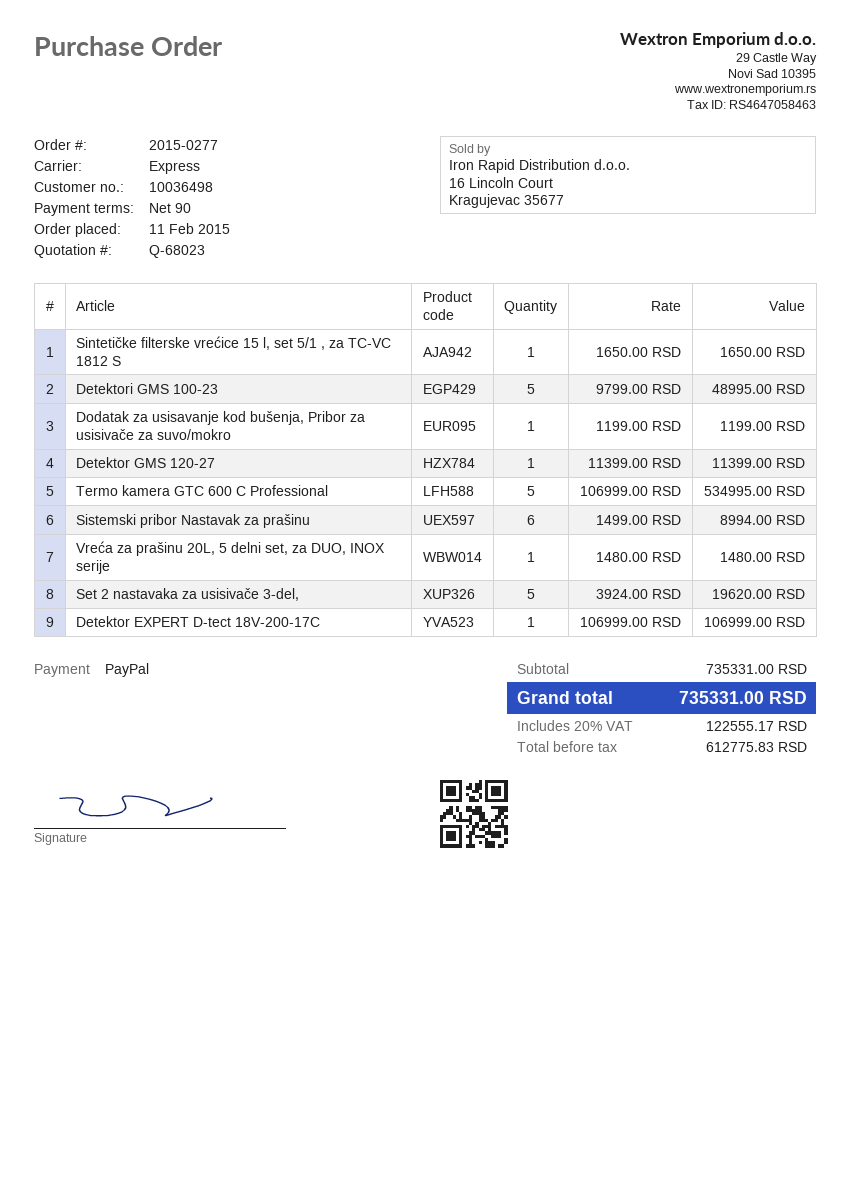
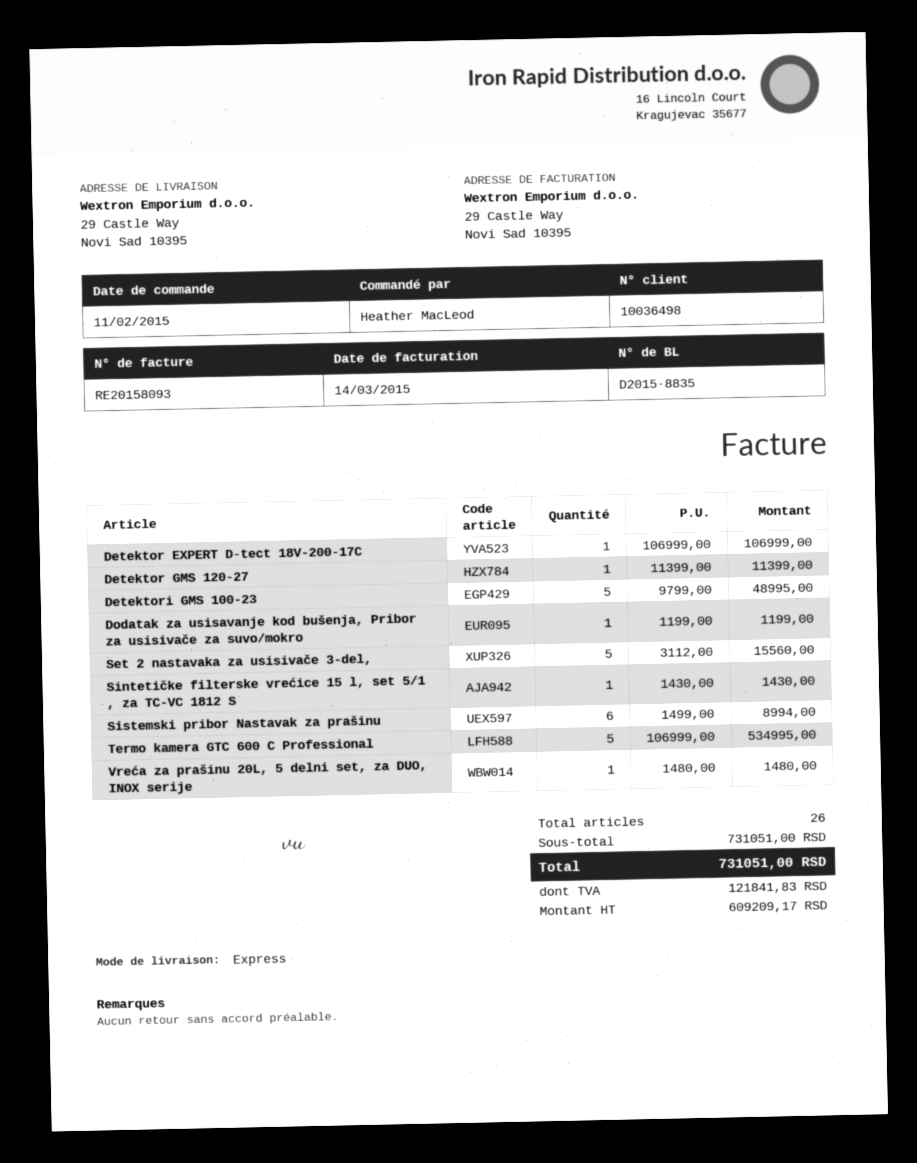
Sintetičke filterske vrećice 15 l, set 5/1 , za TC-VC 1812 S: 1 x 1650.00 = 1650.00 -> 1 x 1430.00 = 1430.00
Set 2 nastavaka za usisivače 3-del,: 5 x 3924.00 = 19620.00 -> 5 x 3112.00 = 15560.00
subtotal: 735331.00 -> 731051.00
net: 612775.83 -> 609209.17
tax: 122555.17 -> 121841.83
total: 735331.00 -> 731051.00

